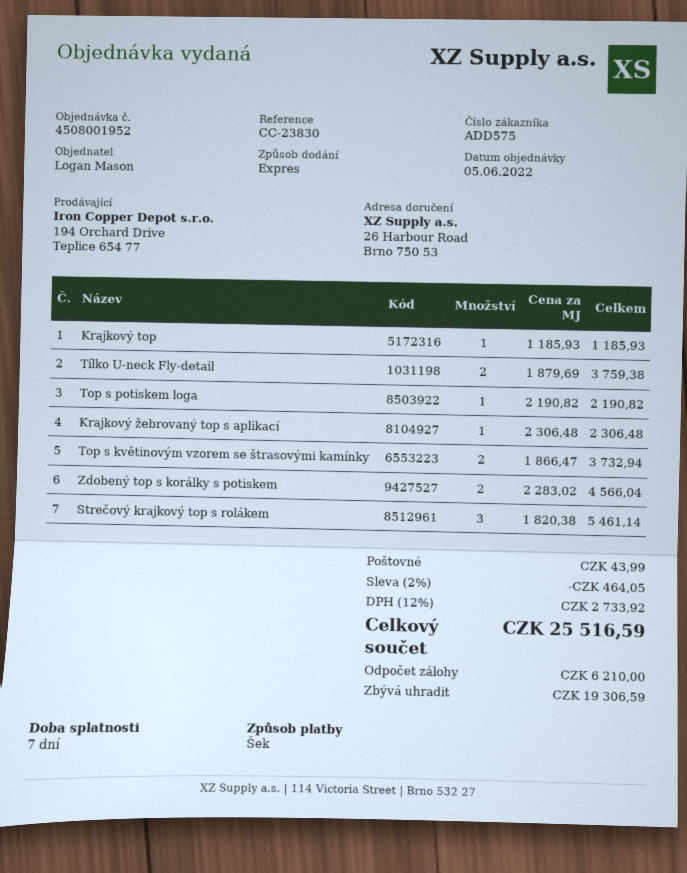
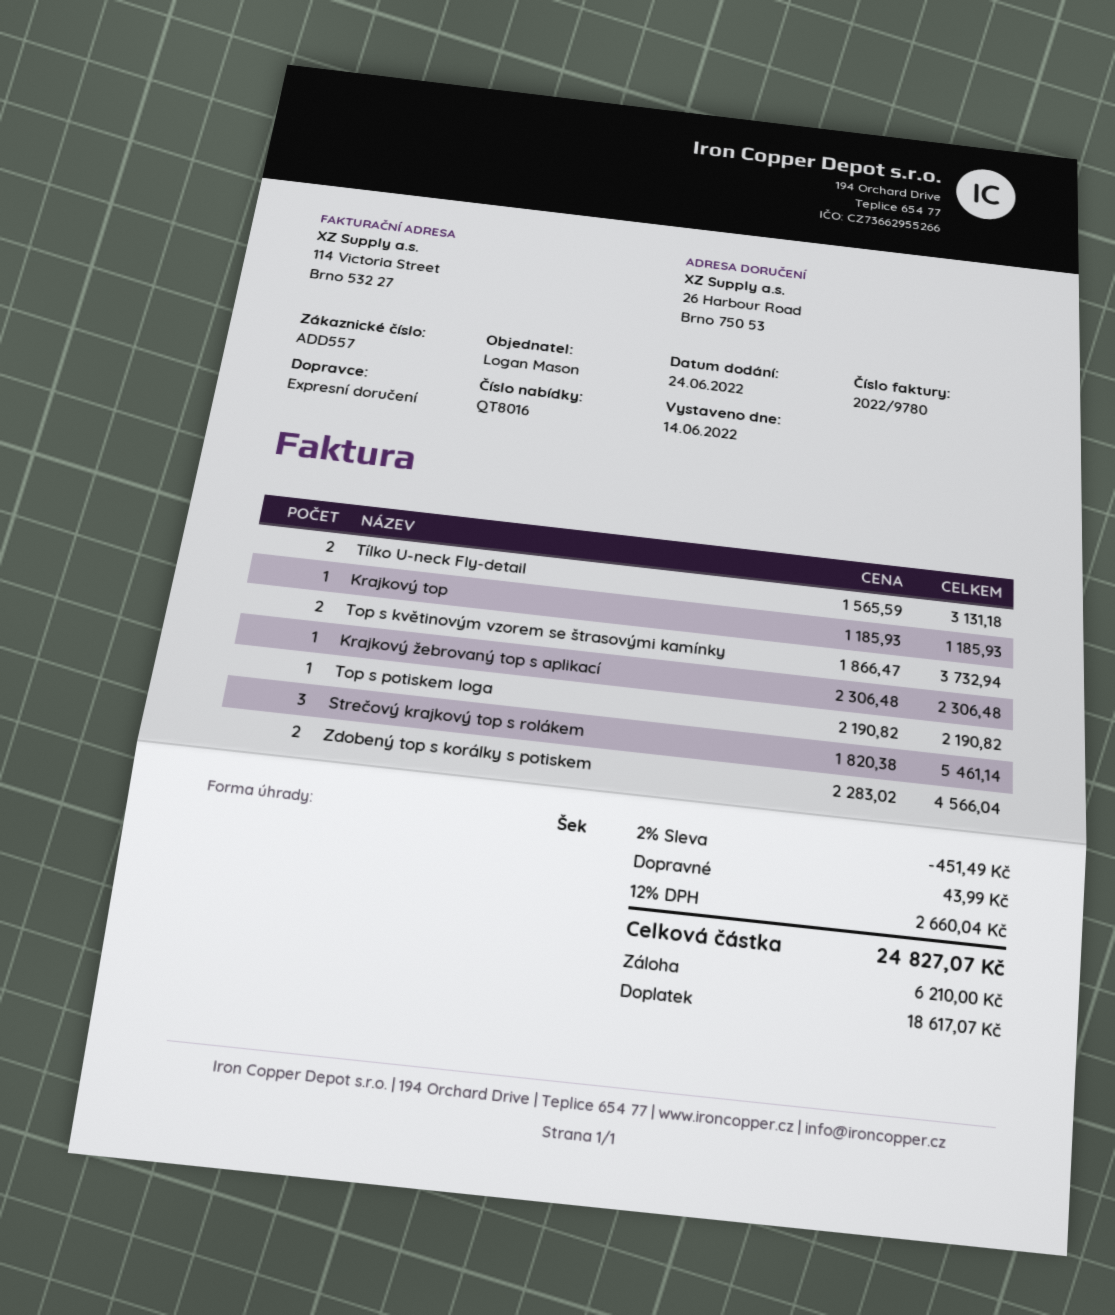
customer number: ADD575 -> ADD557
Tílko U-neck Fly-detail: 2 x 1879.69 = 3759.38 -> 2 x 1565.59 = 3131.18
discount: 2% = 464.05 -> 2% = 451.49
tax: 12% = 2733.92 -> 12% = 2660.04
total: 25516.59 -> 24827.07
balance: 19306.59 -> 18617.07

